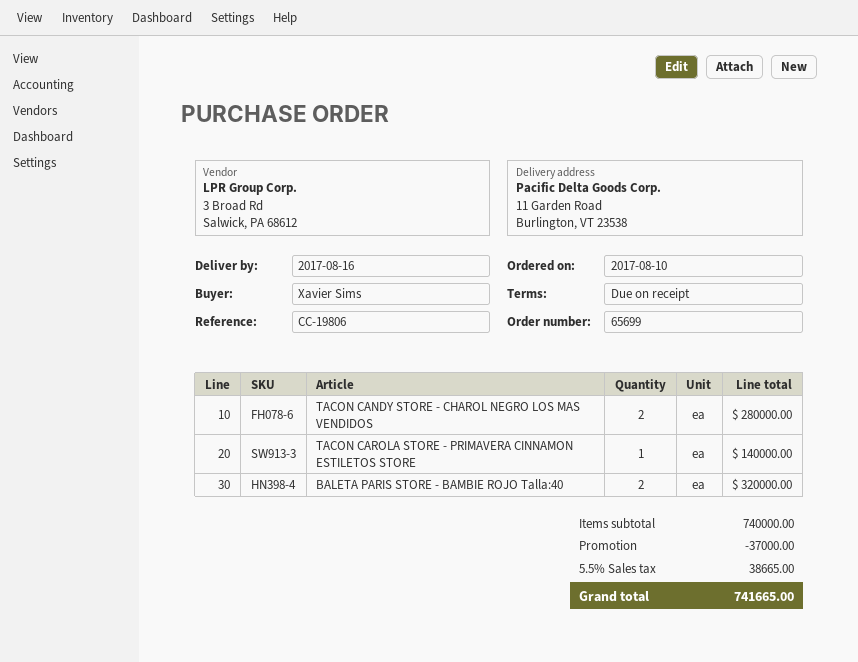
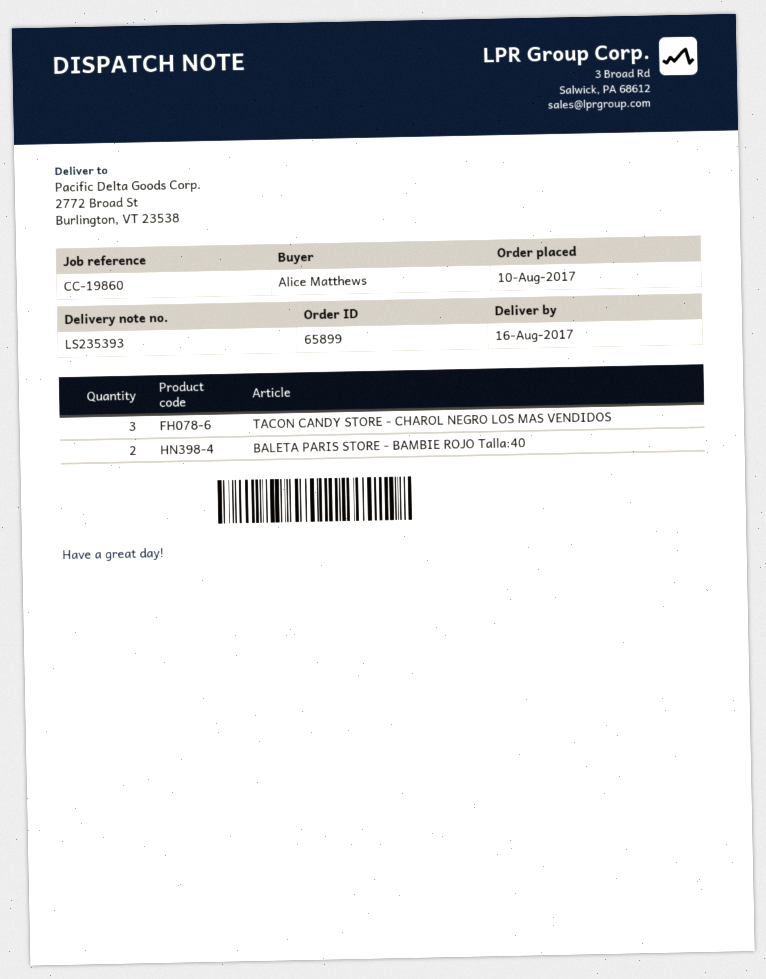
order number: 65699 -> 65899
reference: CC-19806 -> CC-19860
ordered by: Xavier Sims -> Alice Matthews
ship to: 11 Garden Road, Burlington, VT 23538 -> 2772 Broad St, Burlington, VT 23538
TACON CANDY STORE - CHAROL NEGRO LOS MAS VENDIDOS: 2 -> 3
TACON CAROLA STORE - PRIMAVERA CINNAMON ESTILETOS STORE: 1 -> none

